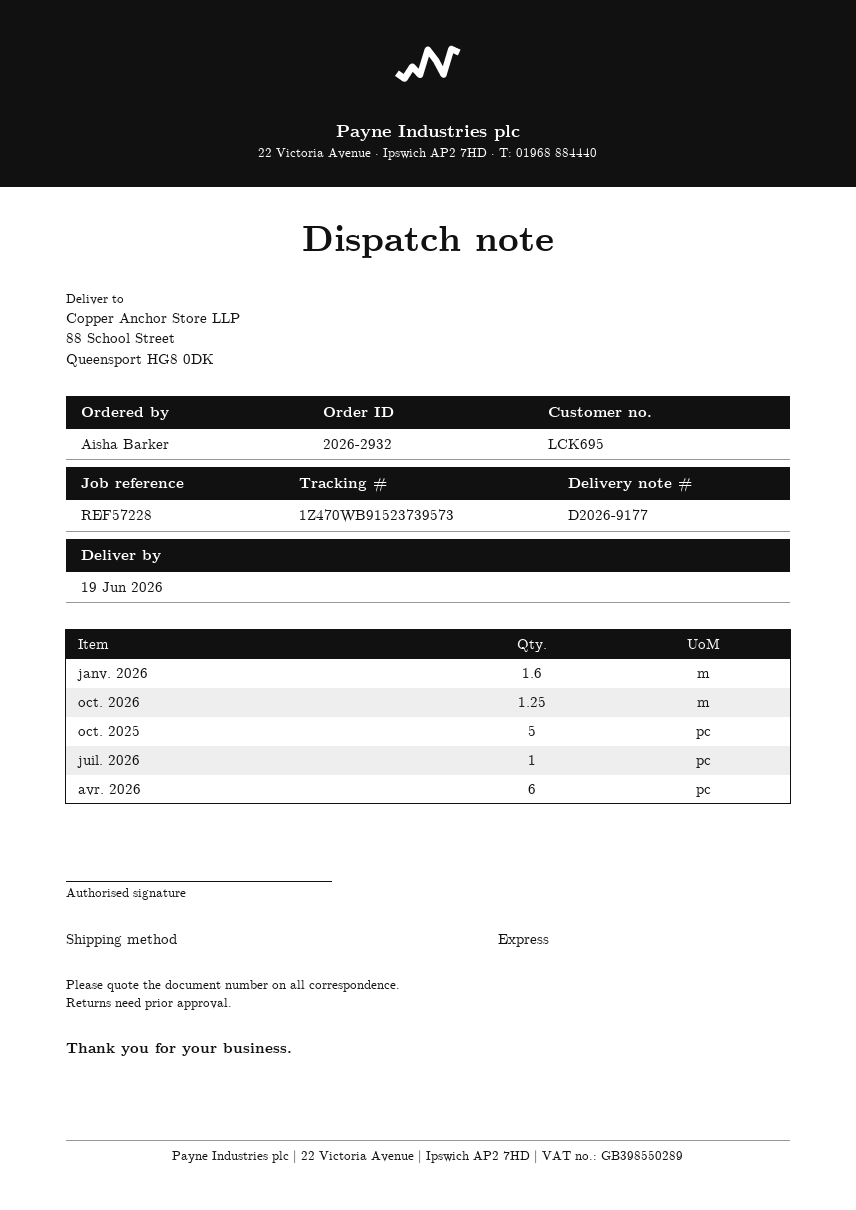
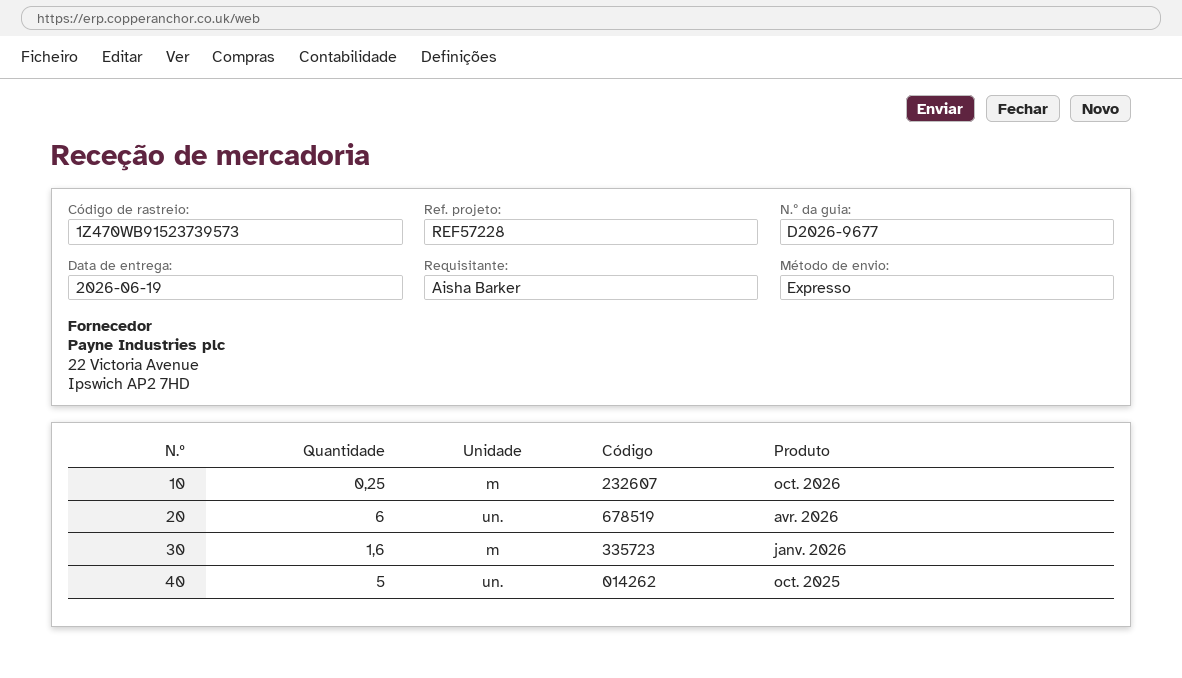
delivery note number: D2026-9177 -> D2026-9677
oct. 2026: 1.25 -> 0.25
juil. 2026: 1 -> none

